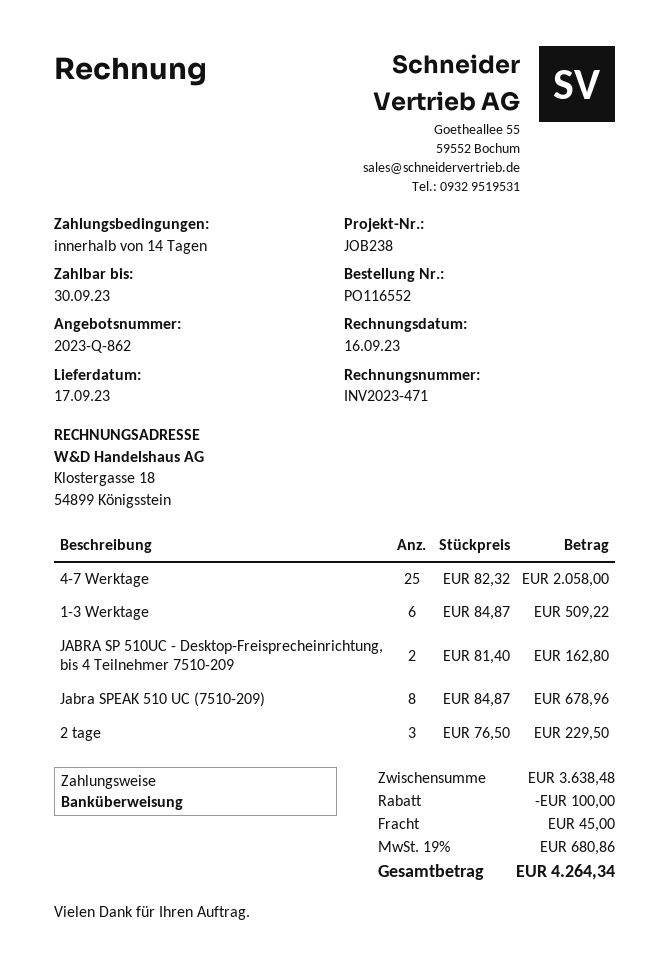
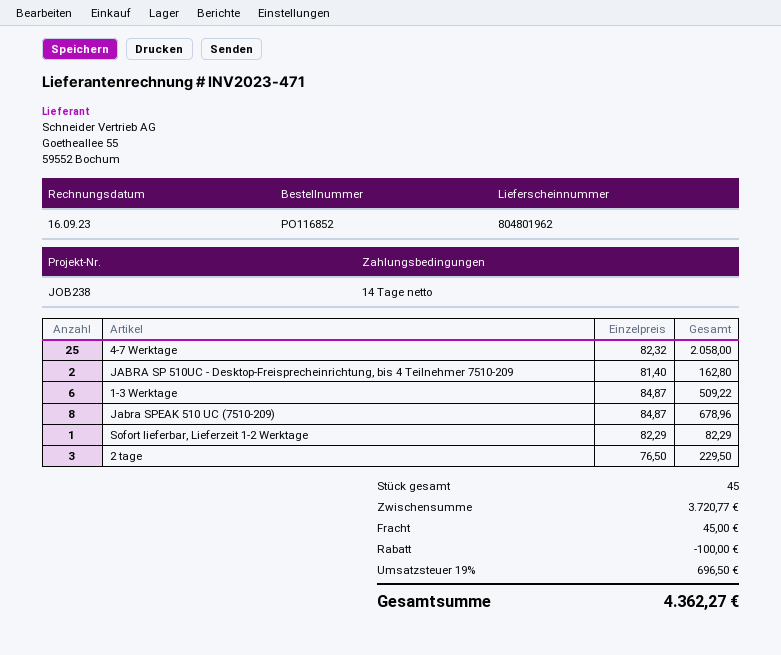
order number: PO116552 -> PO116852
Sofort lieferbar, Lieferzeit 1-2 Werktage: none -> 1 x 82.29 = 82.29
subtotal: 3638.48 -> 3720.77
tax: 19% = 680.86 -> 19% = 696.50
total: 4264.34 -> 4362.27

